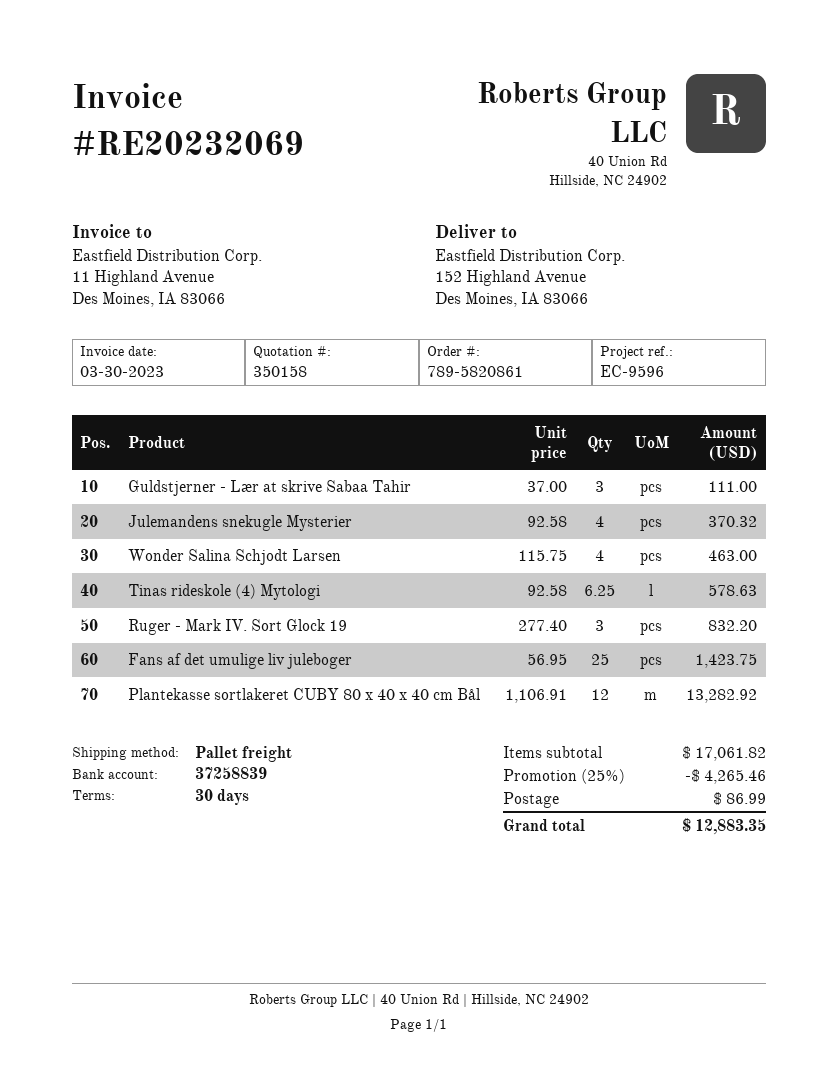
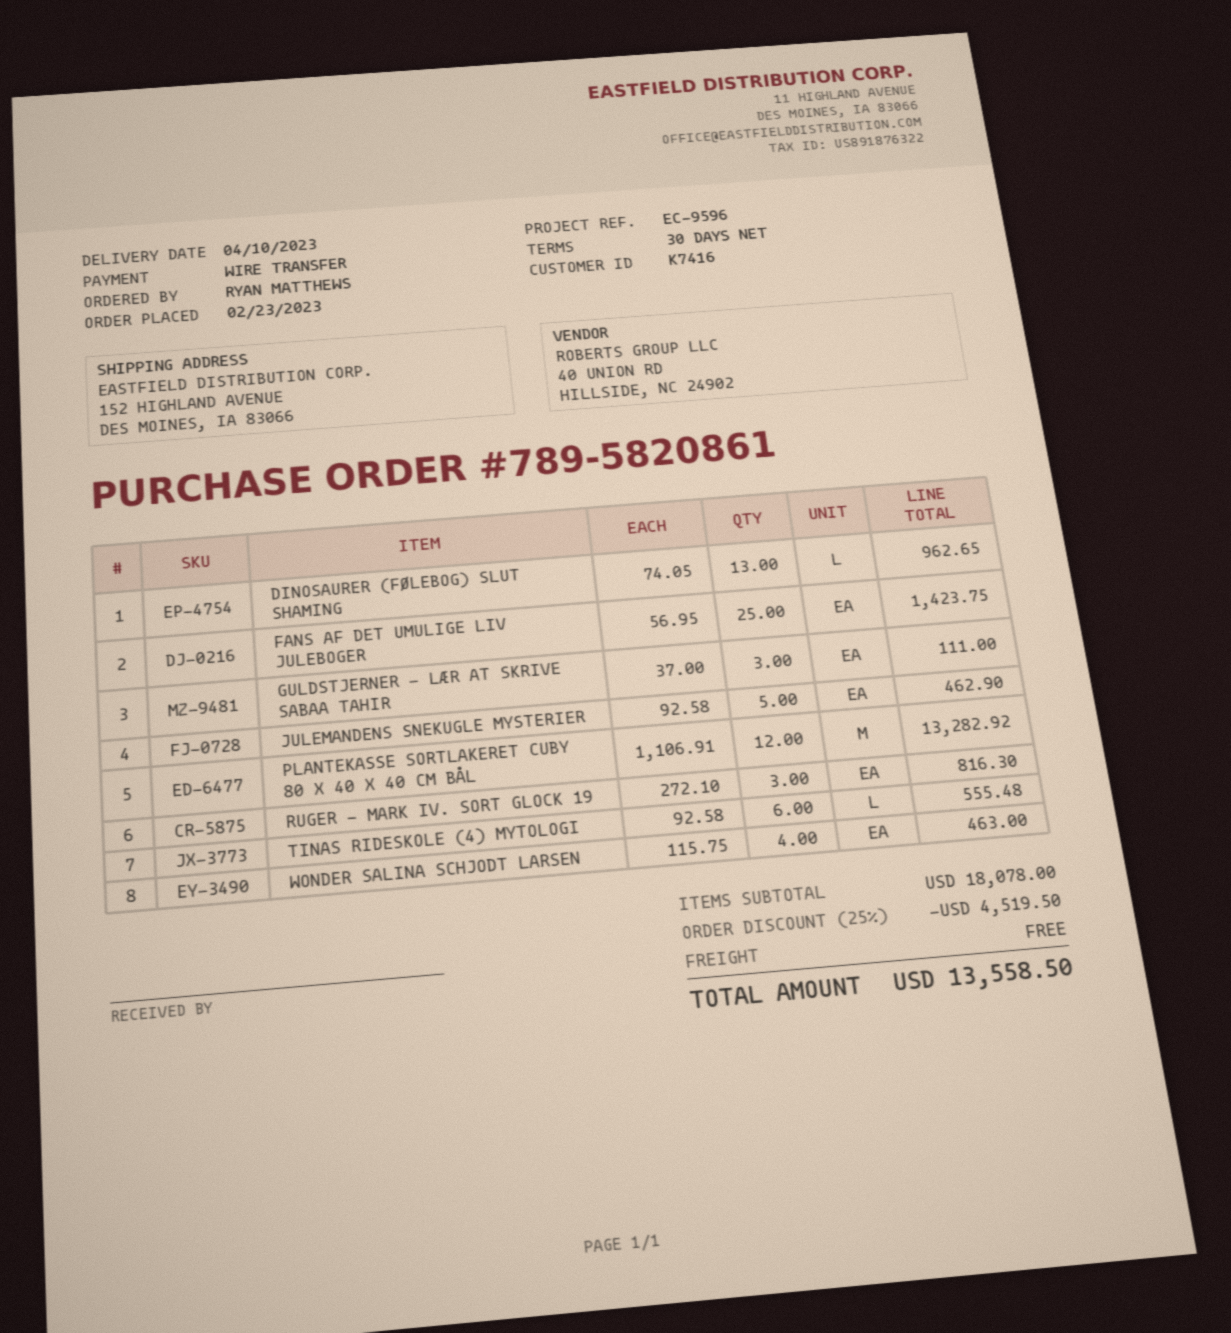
Julemandens snekugle Mysterier: 4 x 92.58 = 370.32 -> 5 x 92.58 = 462.90
Tinas rideskole (4) Mytologi: 6.25 x 92.58 = 578.63 -> 6 x 92.58 = 555.48
Ruger - Mark IV. Sort Glock 19: 3 x 277.40 = 832.20 -> 3 x 272.10 = 816.30
DINOSAURER (FØLEBOG) SLUT SHAMING: none -> 13 x 74.05 = 962.65
subtotal: 17061.82 -> 18078.00
discount: 25% = 4265.46 -> 25% = 4519.50
shipping: 86.99 -> 0.00
total: 12883.35 -> 13558.50

